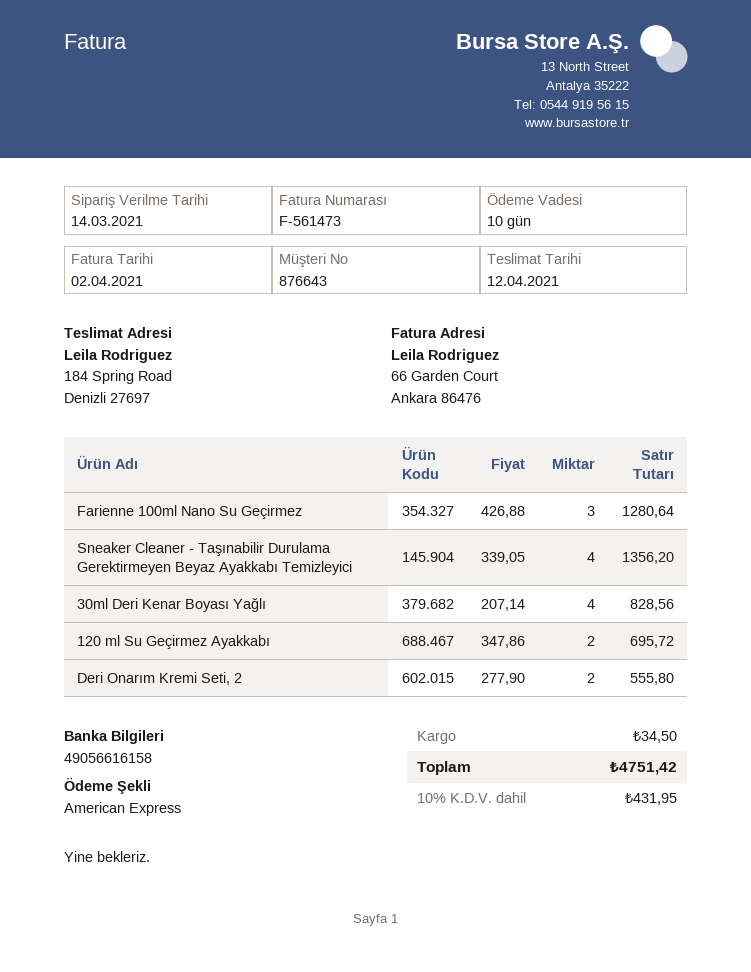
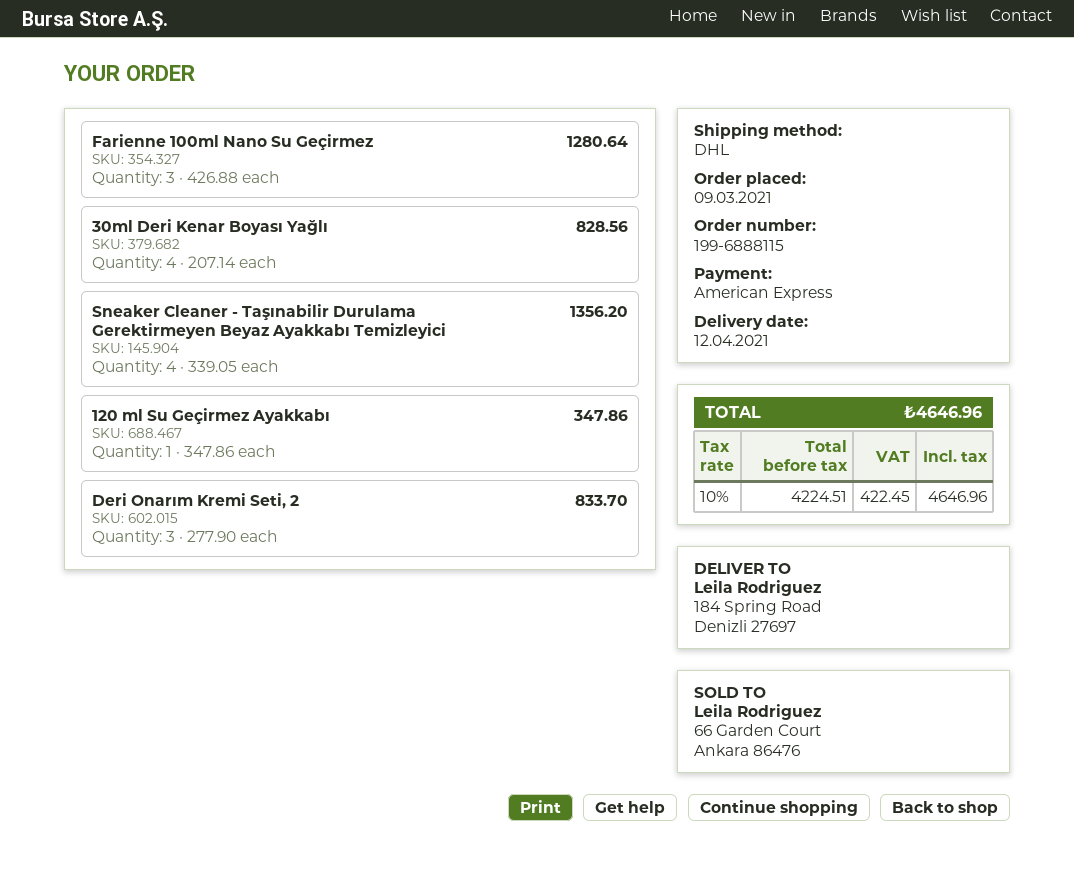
order date: 2021-03-14 -> 2021-03-09
120 ml Su Geçirmez Ayakkabı: 2 x 347.86 = 695.72 -> 1 x 347.86 = 347.86
Deri Onarım Kremi Seti, 2: 2 x 277.90 = 555.80 -> 3 x 277.90 = 833.70
shipping: 34.50 -> none
tax: 10% = 431.95 -> 10% = 422.45
total: 4751.42 -> 4646.96

